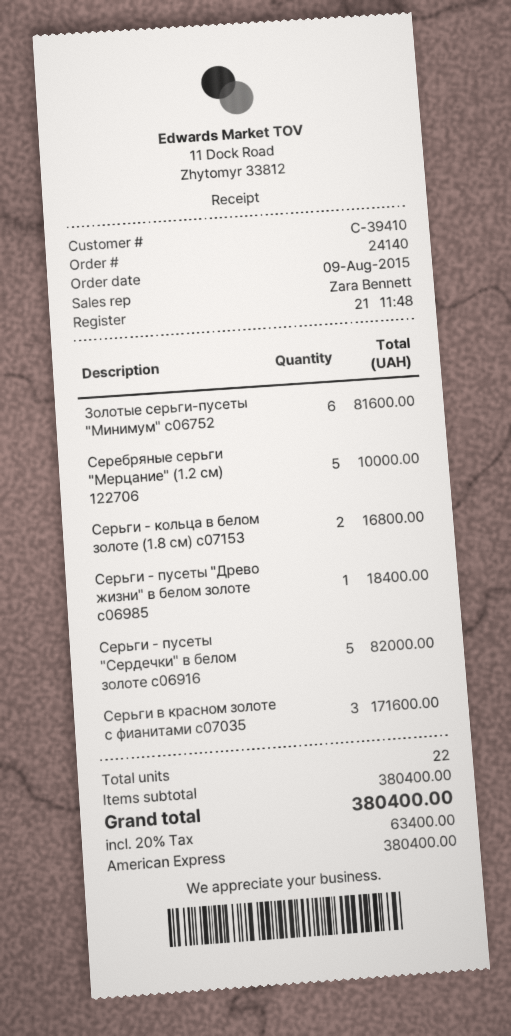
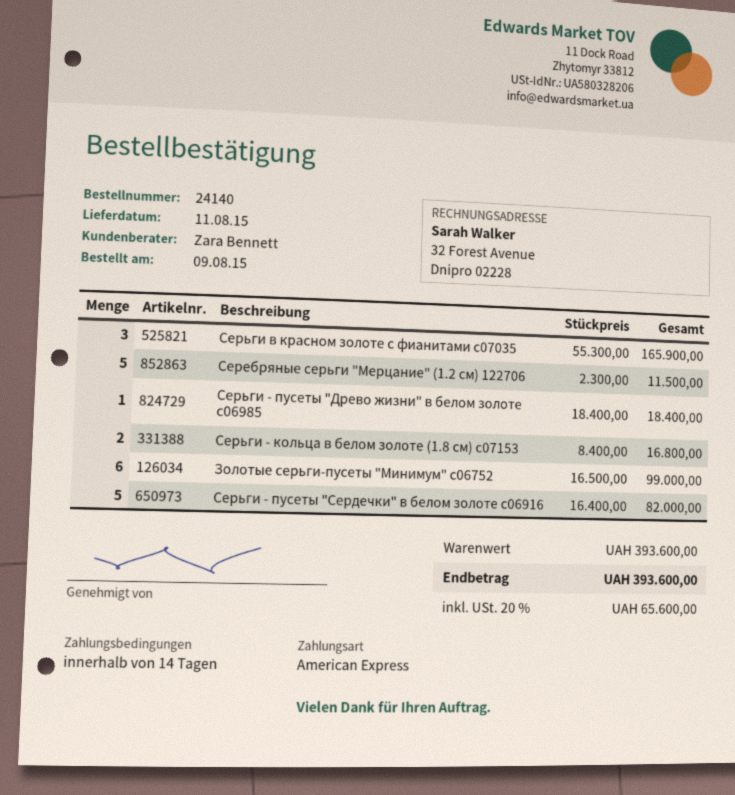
Золотые серьги-пусеты "Минимум" с06752: 6 for 81600.00 -> 6 for 99000.00
Серебряные серьги "Мерцание" (1.2 см) 122706: 5 for 10000.00 -> 5 for 11500.00
Серьги в красном золоте с фианитами с07035: 3 for 171600.00 -> 3 for 165900.00
subtotal: 380400.00 -> 393600.00
tax: 20% = 63400.00 -> 20% = 65600.00
total: 380400.00 -> 393600.00

